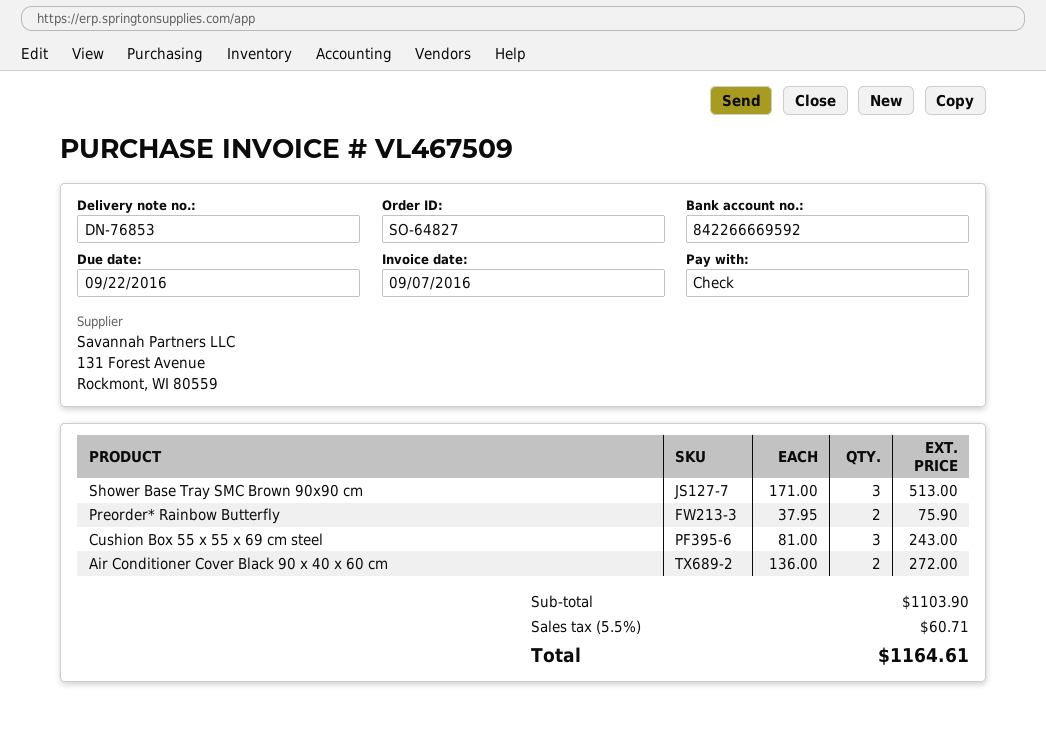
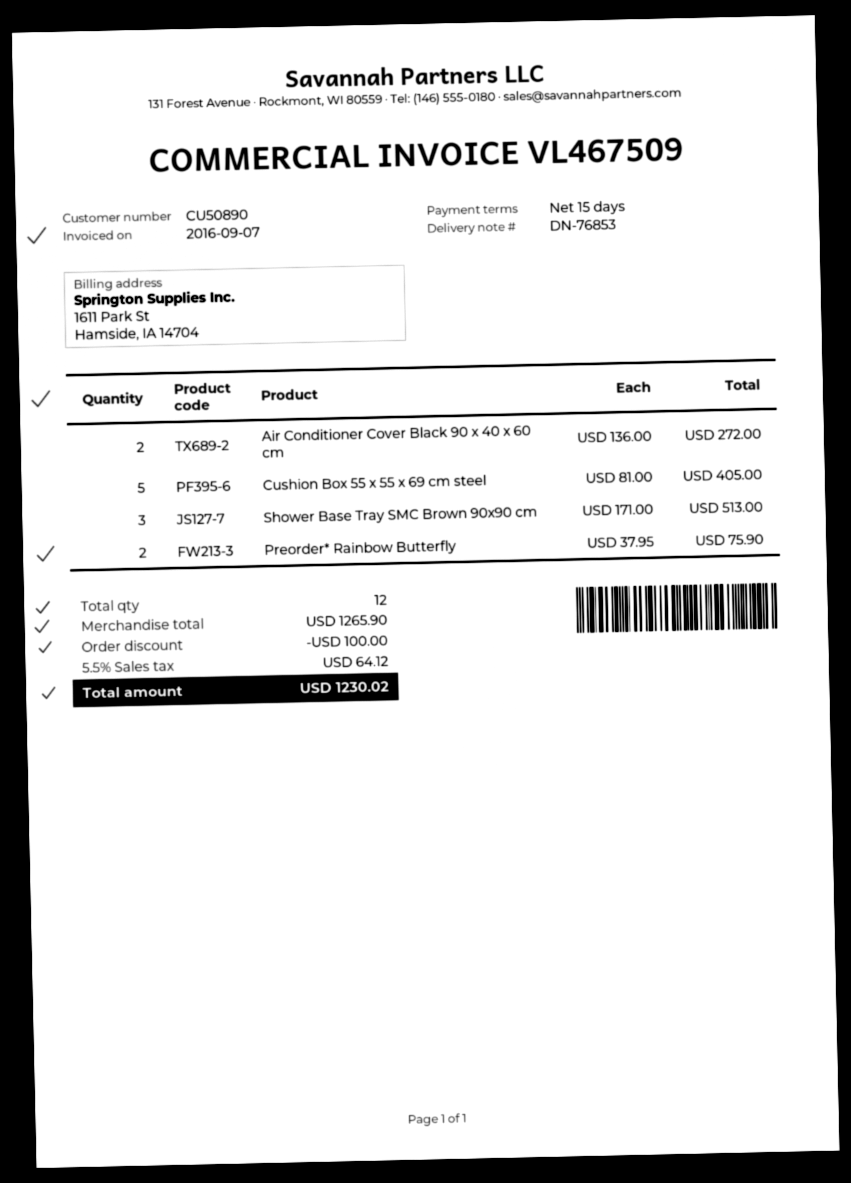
Cushion Box 55 x 55 x 69 cm steel: 3 x 81.00 = 243.00 -> 5 x 81.00 = 405.00
subtotal: 1103.90 -> 1265.90
discount: none -> 100.00
tax: 5.5% = 60.71 -> 5.5% = 64.12
total: 1164.61 -> 1230.02

